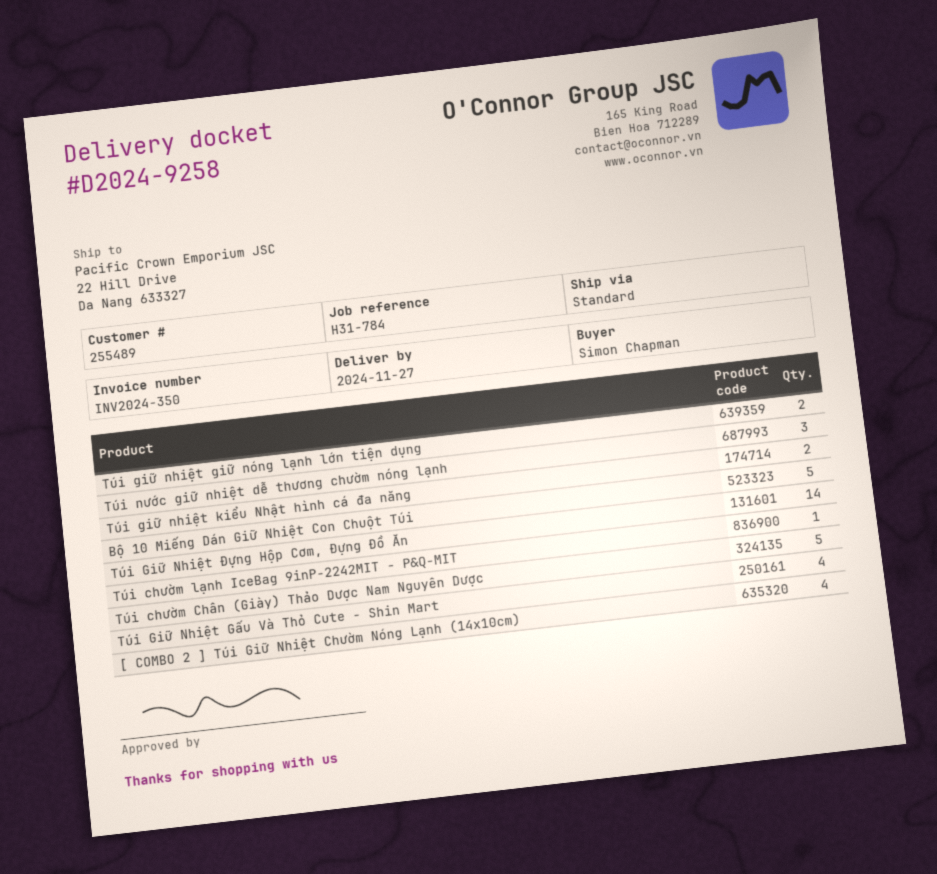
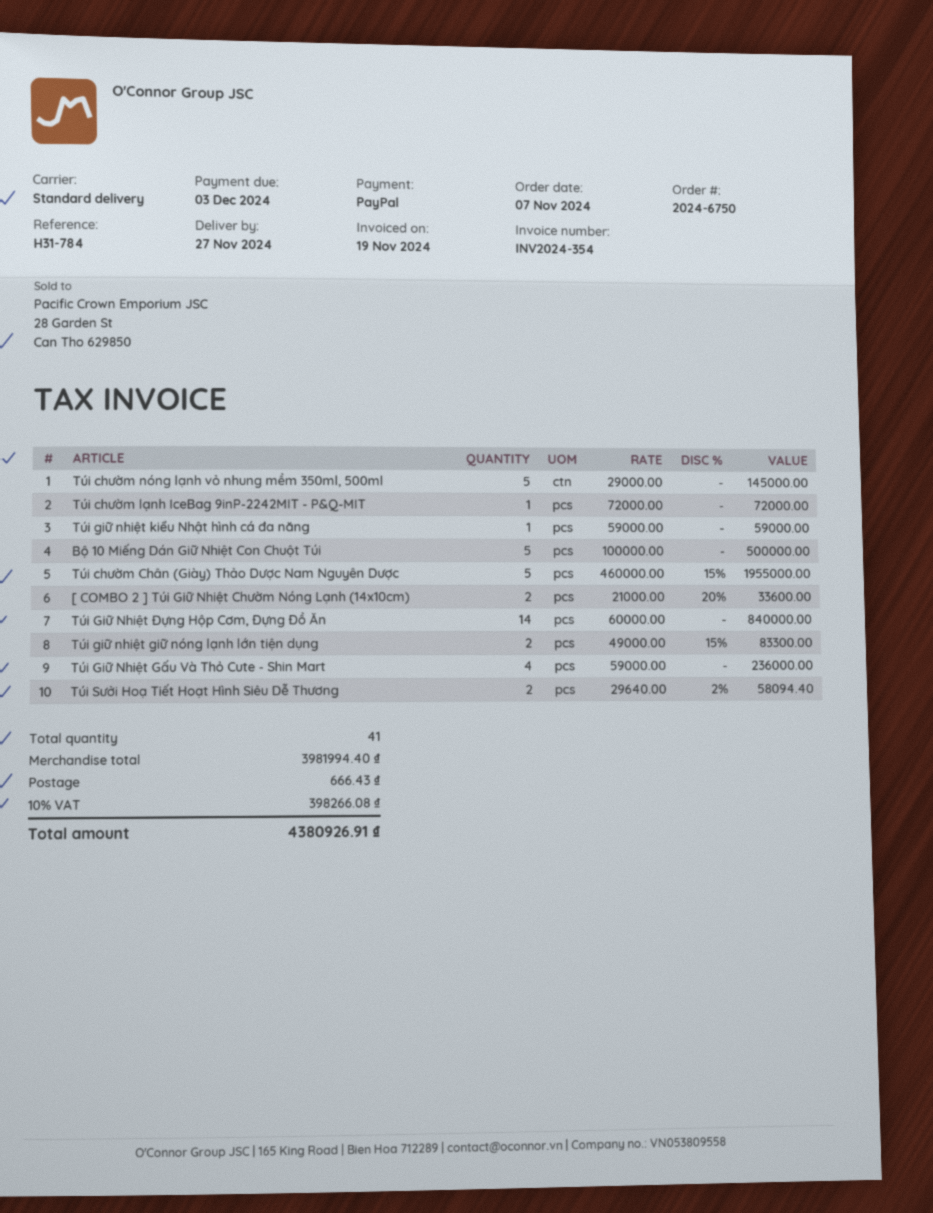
invoice number: INV2024-350 -> INV2024-354
Túi nước giữ nhiệt dễ thương chườm nóng lạnh: 3 -> none
Túi giữ nhiệt kiểu Nhật hình cá đa năng: 2 -> 1
[ COMBO 2 ] Túi Giữ Nhiệt Chườm Nóng Lạnh (14x10cm): 4 -> 2
Túi chườm nóng lạnh vỏ nhung mềm 350ml, 500ml: none -> 5
Túi Sưởi Hoạ Tiết Hoạt Hình Siêu Dễ Thương: none -> 2

